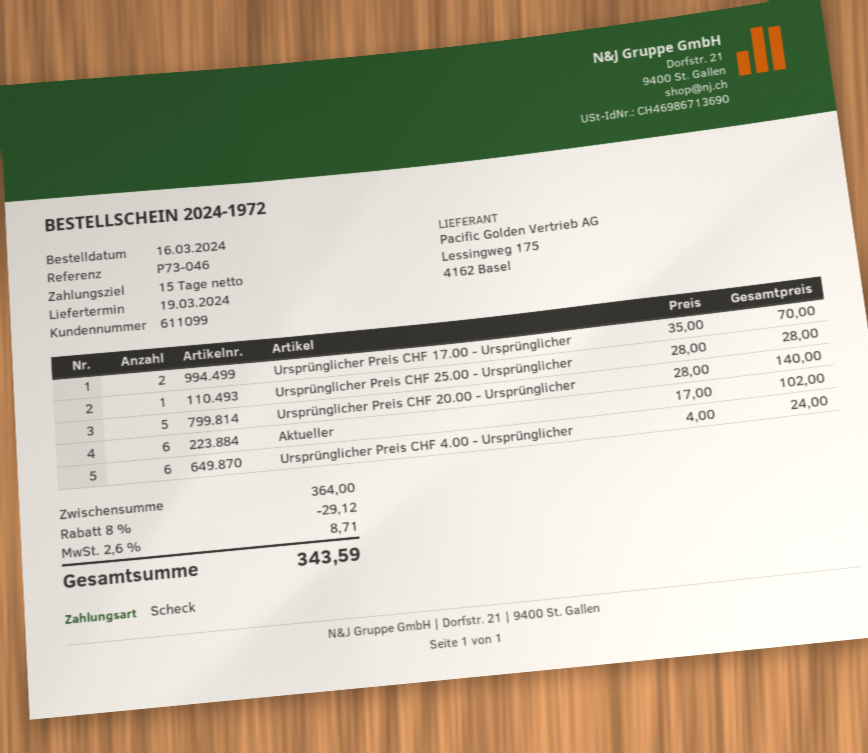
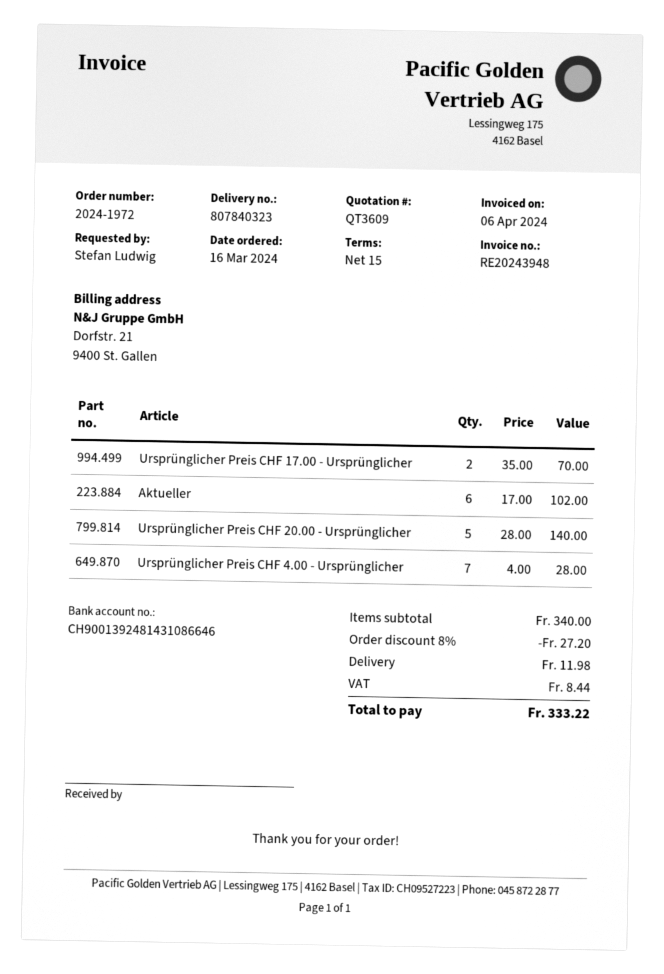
Ursprünglicher Preis CHF 25.00 - Ursprünglicher: 1 x 28.00 = 28.00 -> none
Ursprünglicher Preis CHF 4.00 - Ursprünglicher: 6 x 4.00 = 24.00 -> 7 x 4.00 = 28.00
subtotal: 364.00 -> 340.00
discount: 8% = 29.12 -> 8% = 27.20
shipping: none -> 11.98
tax: 8.71 -> 8.44
total: 343.59 -> 333.22

